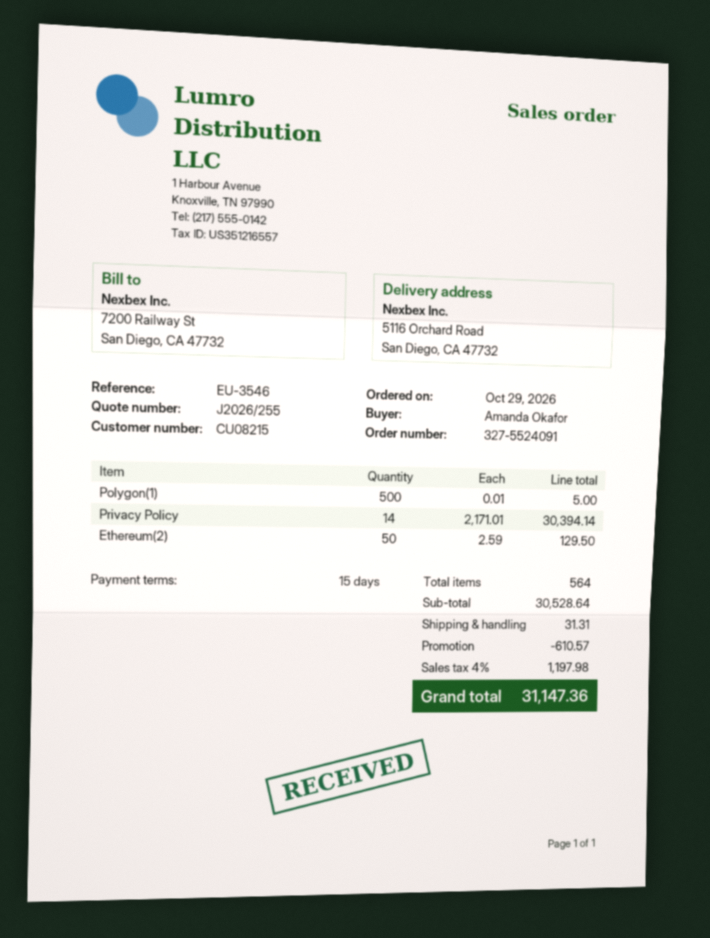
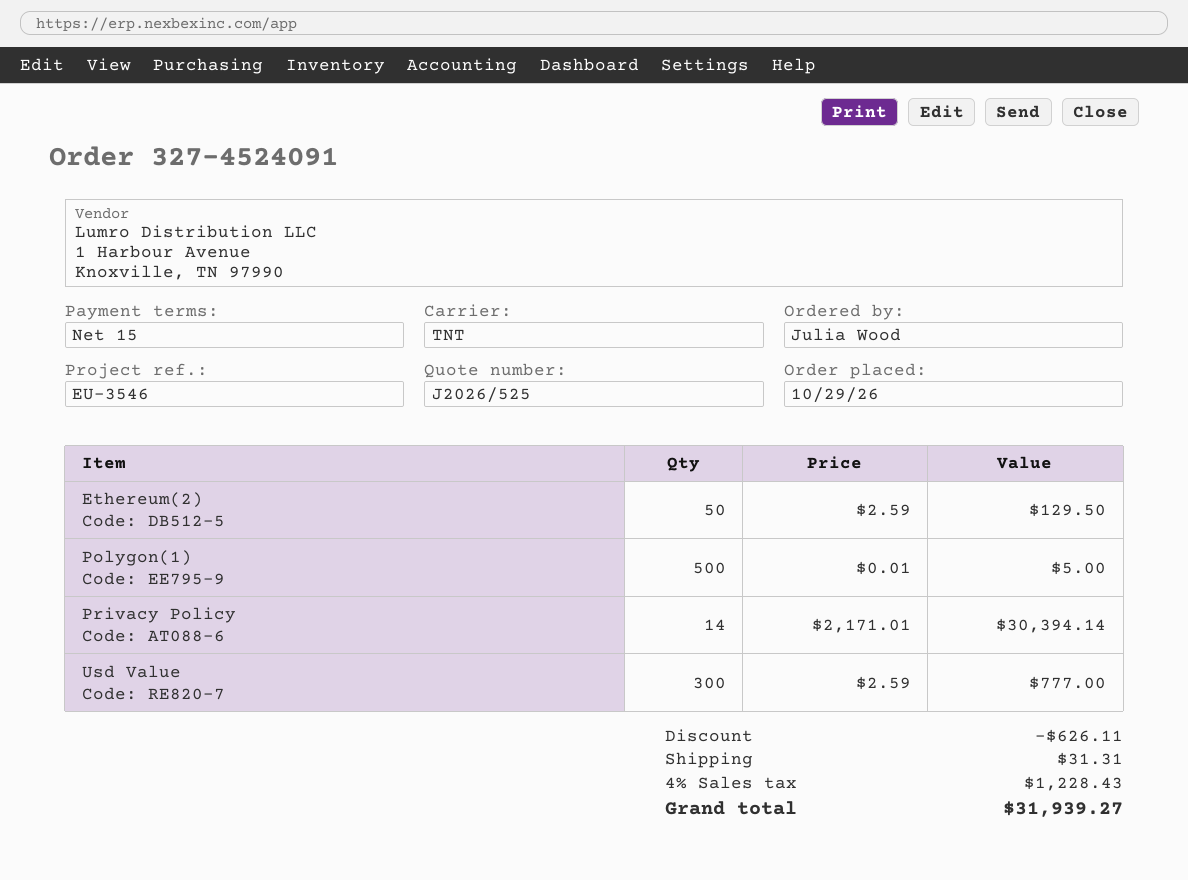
quote number: J2026/255 -> J2026/525
order number: 327-5524091 -> 327-4524091
ordered by: Amanda Okafor -> Julia Wood
Usd Value: none -> 300 x 2.59 = 777.00
discount: 610.57 -> 626.11
tax: 4% = 1197.98 -> 4% = 1228.43
total: 31147.36 -> 31939.27

